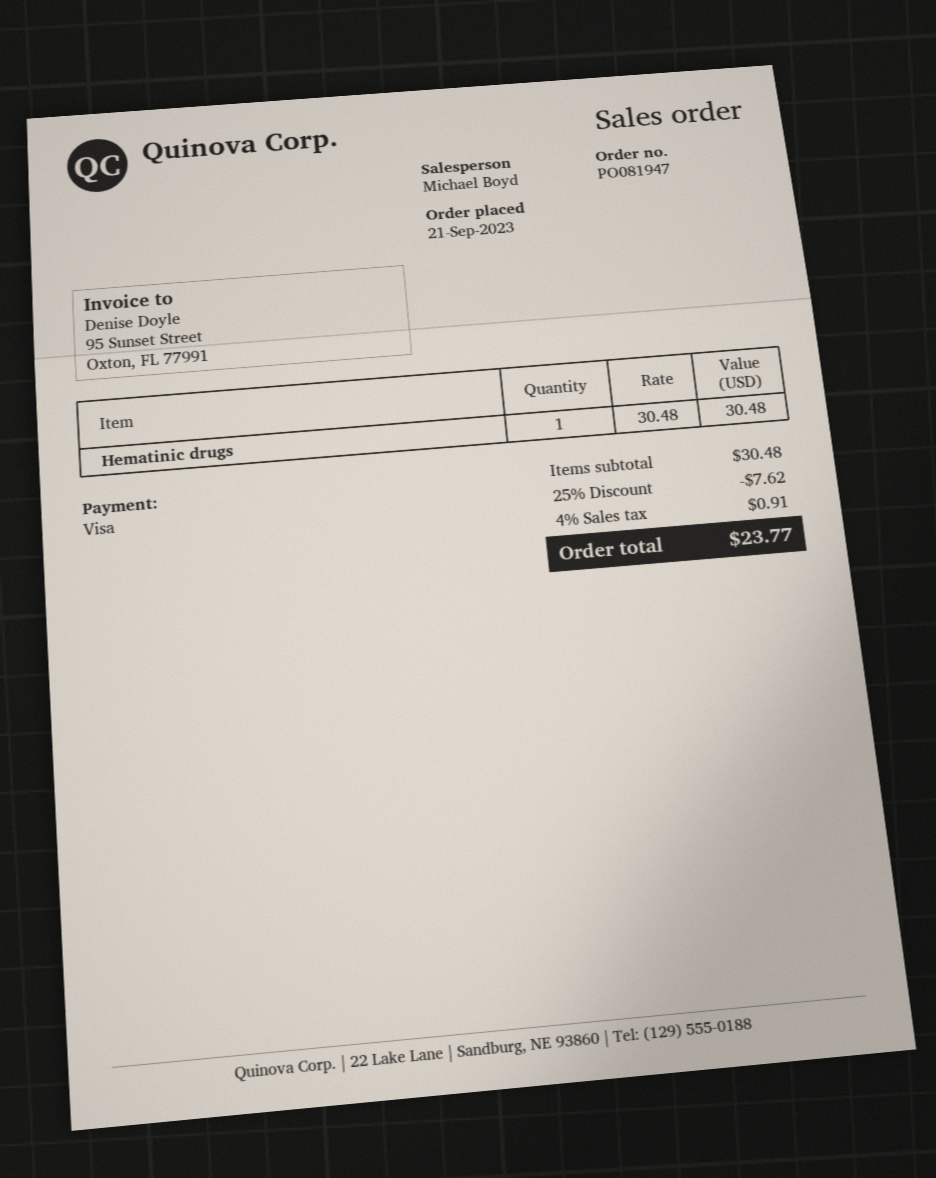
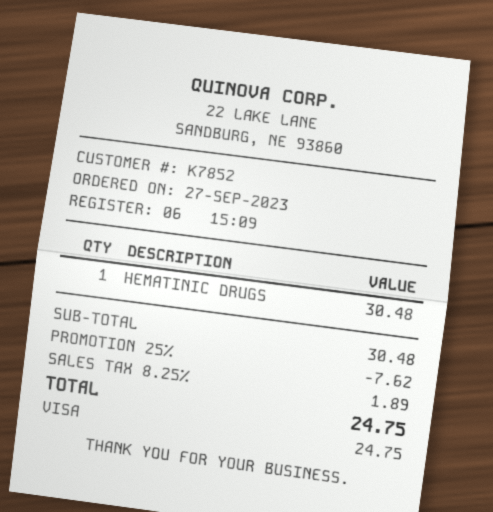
order date: 2023-09-21 -> 2023-09-27
tax: 4% = 0.91 -> 8.25% = 1.89
total: 23.77 -> 24.75

